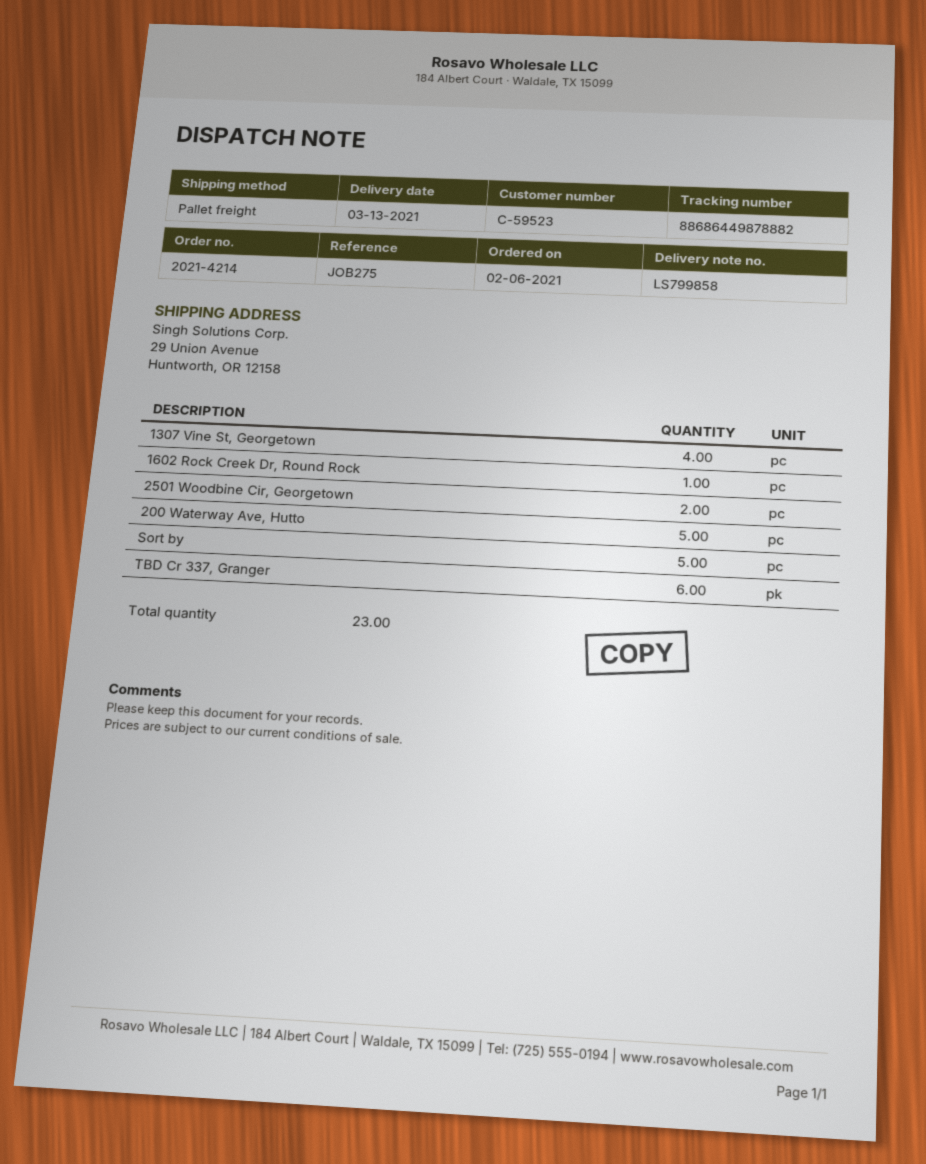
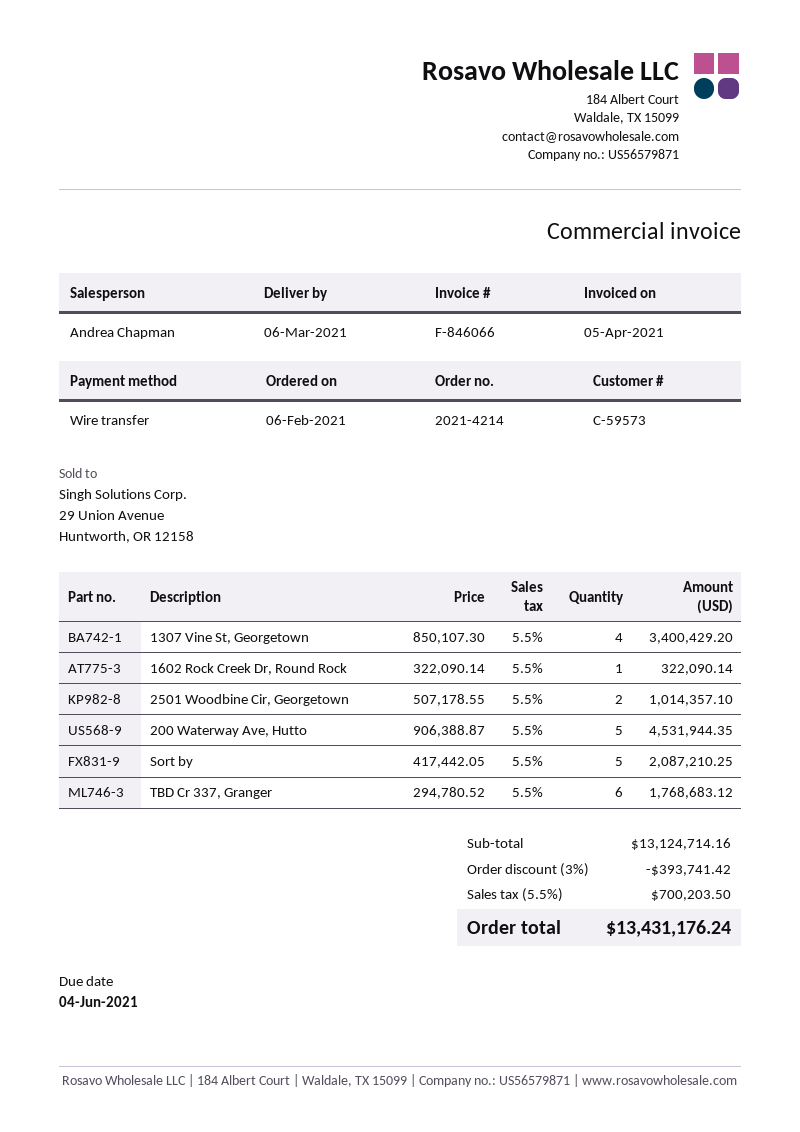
delivery date: 2021-03-13 -> 2021-03-06
customer number: C-59523 -> C-59573

